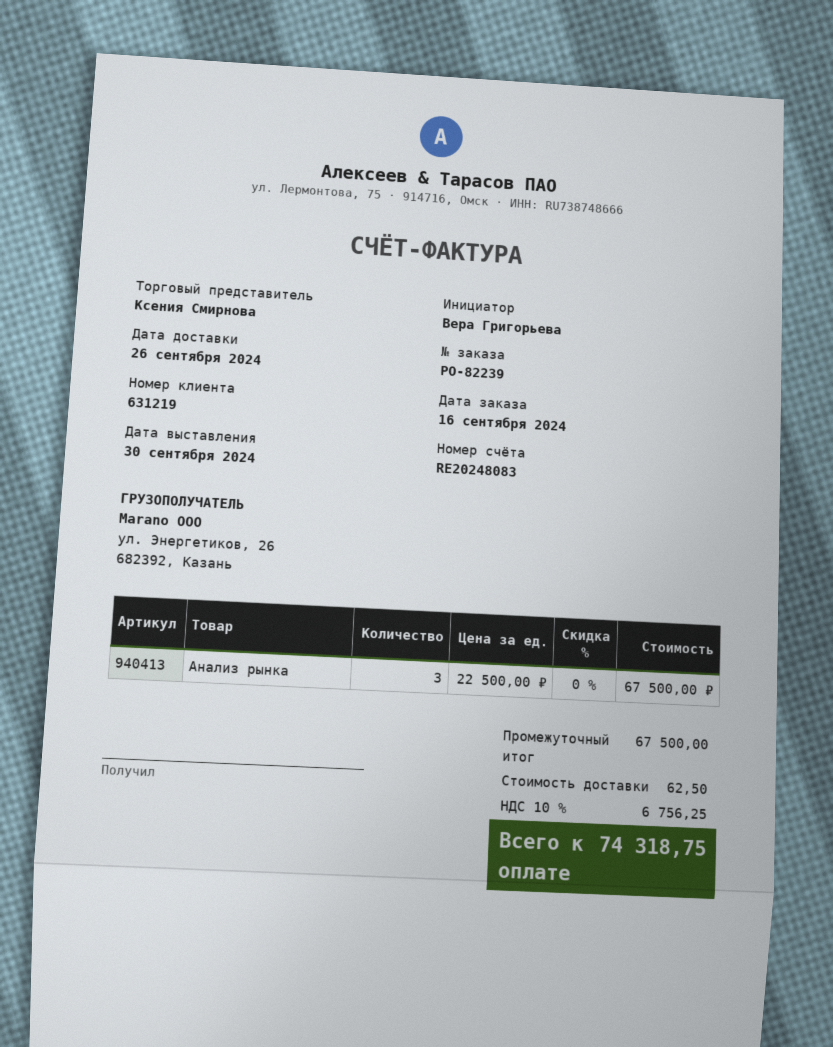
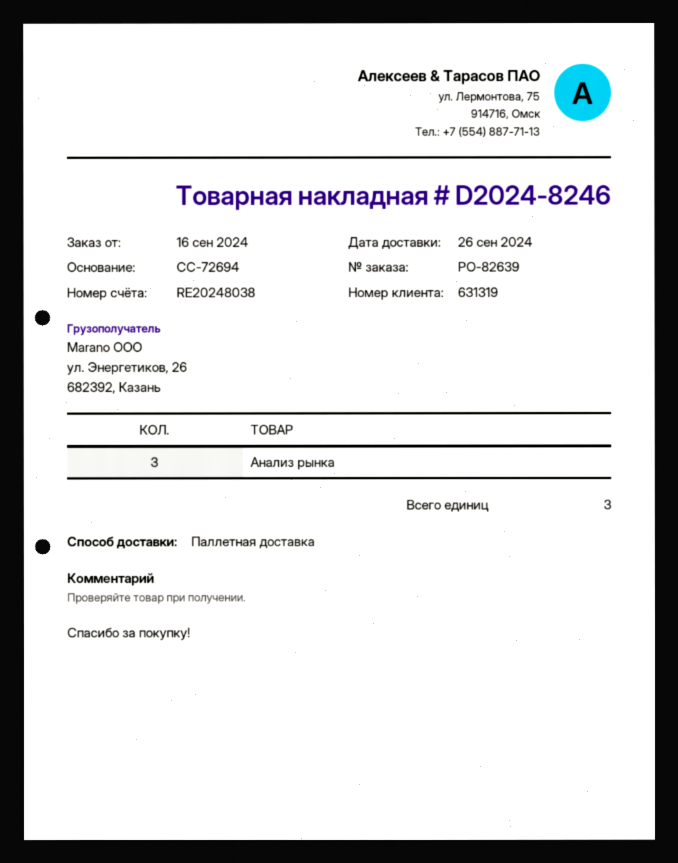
order number: PO-82239 -> PO-82639
invoice number: RE20248083 -> RE20248038
customer number: 631219 -> 631319

